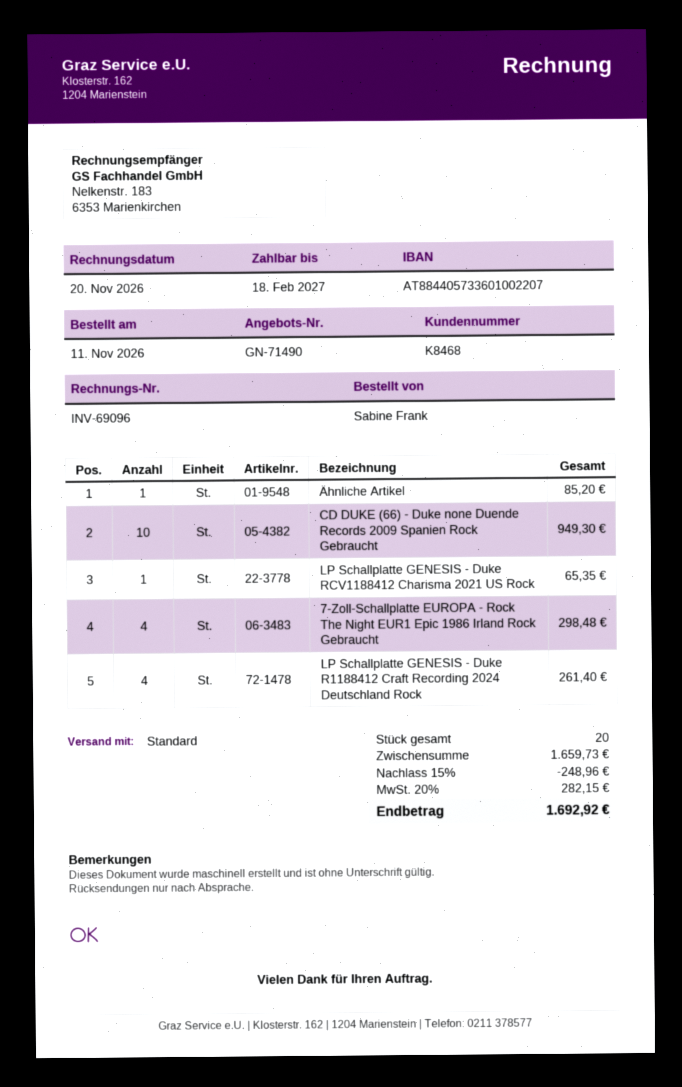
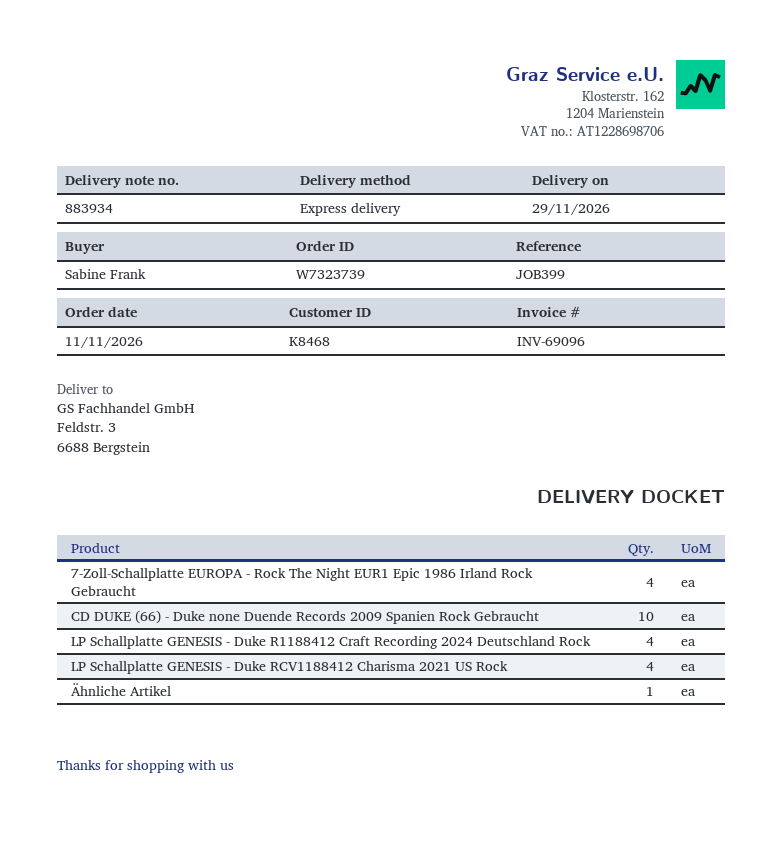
shipping method: standard -> express
LP Schallplatte GENESIS - Duke RCV1188412 Charisma 2021 US Rock: 1 -> 4

